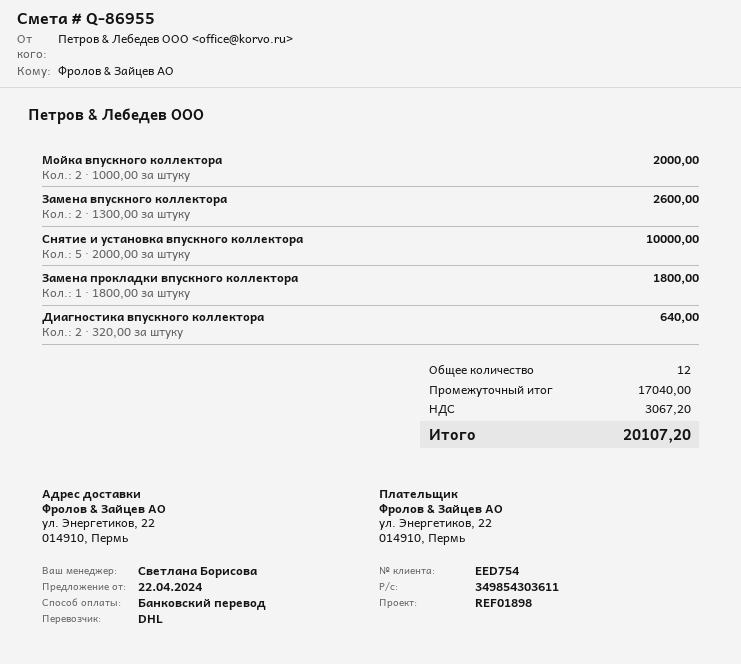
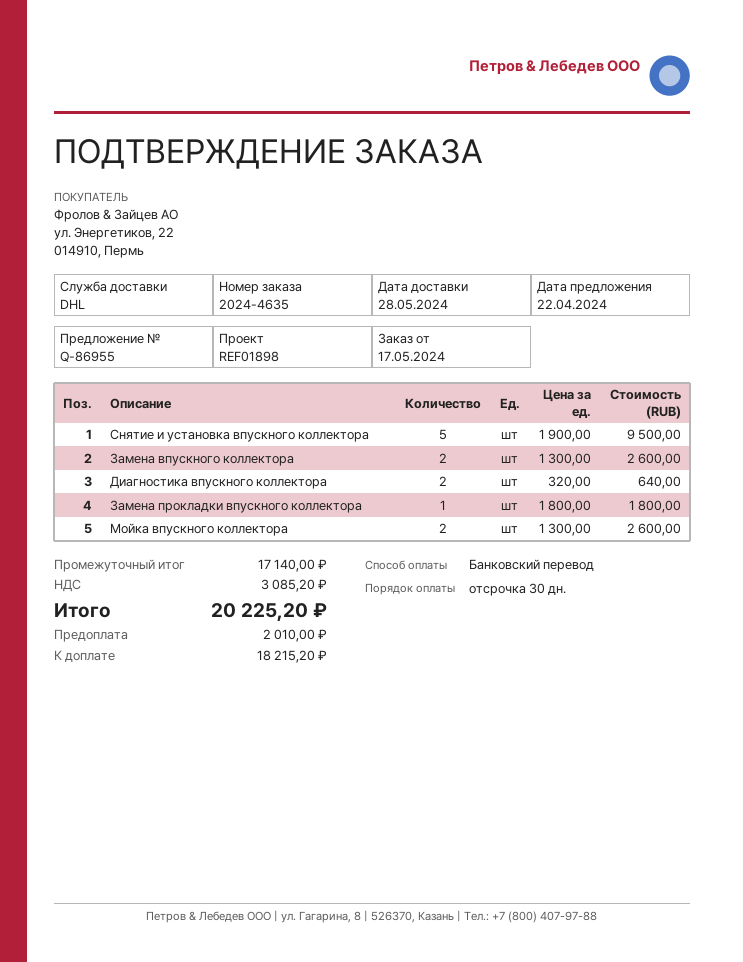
Мойка впускного коллектора: 2 x 1000.00 = 2000.00 -> 2 x 1300.00 = 2600.00
Снятие и установка впускного коллектора: 5 x 2000.00 = 10000.00 -> 5 x 1900.00 = 9500.00
subtotal: 17040.00 -> 17140.00
tax: 3067.20 -> 3085.20
total: 20107.20 -> 20225.20

